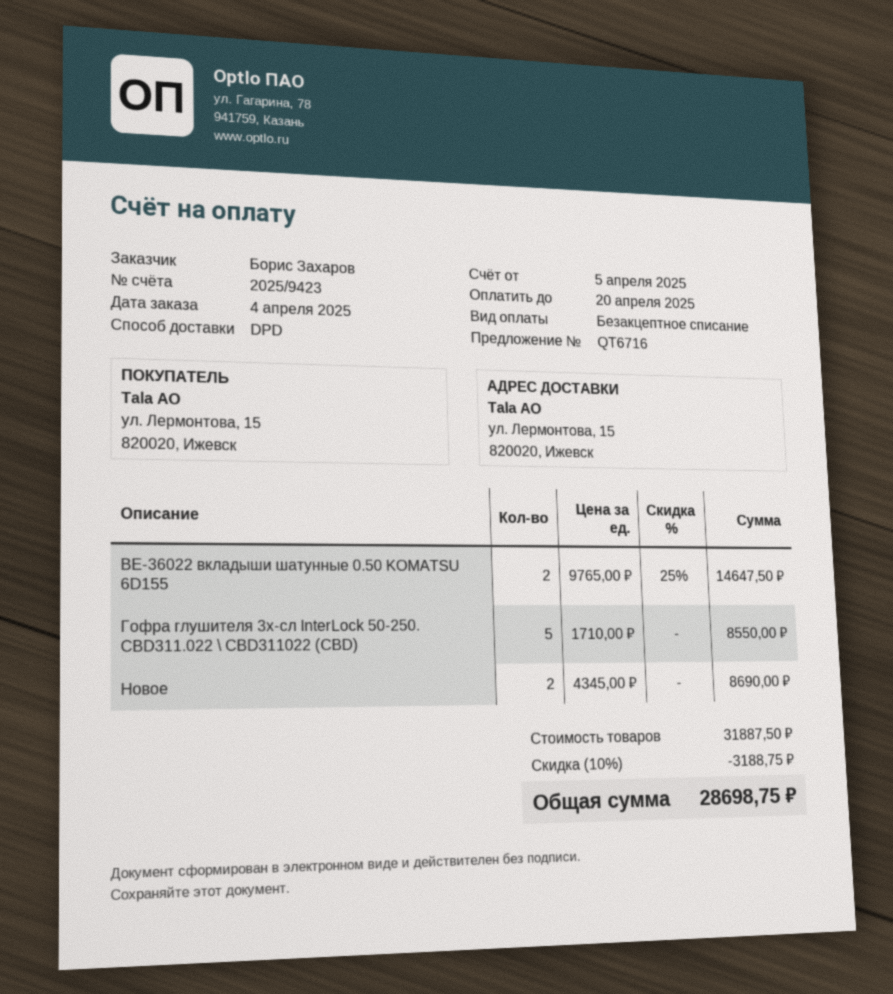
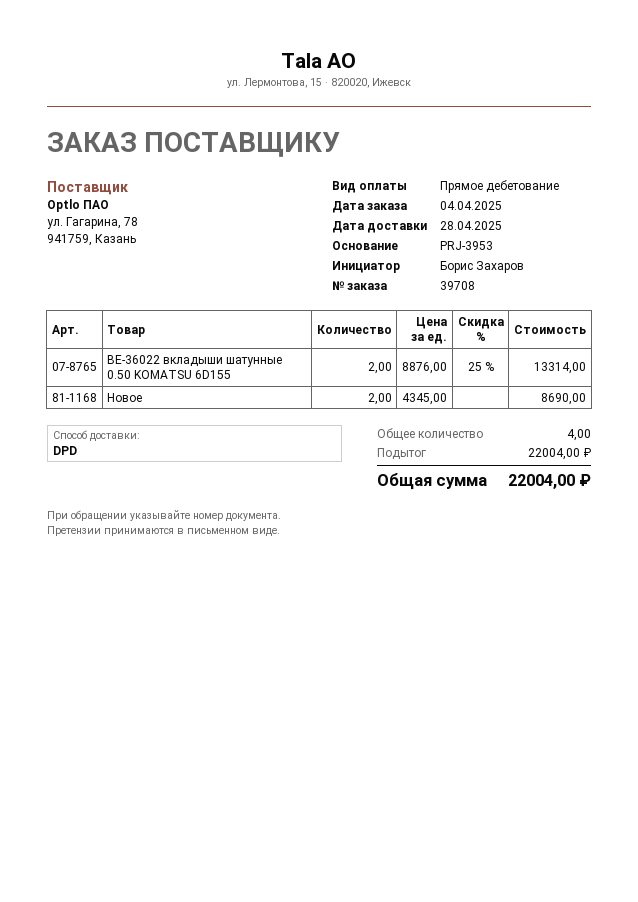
BE-36022 вкладыши шатунные 0.50 KOMATSU 6D155: 2 x 9765.00 - 25% = 14647.50 -> 2 x 8876.00 - 25% = 13314.00
Гофра глушителя 3х-сл InterLock 50-250. CBD311.022 \ CBD311022 (CBD): 5 x 1710.00 = 8550.00 -> none
subtotal: 31887.50 -> 22004.00
discount: 10% = 3188.75 -> none
total: 28698.75 -> 22004.00

